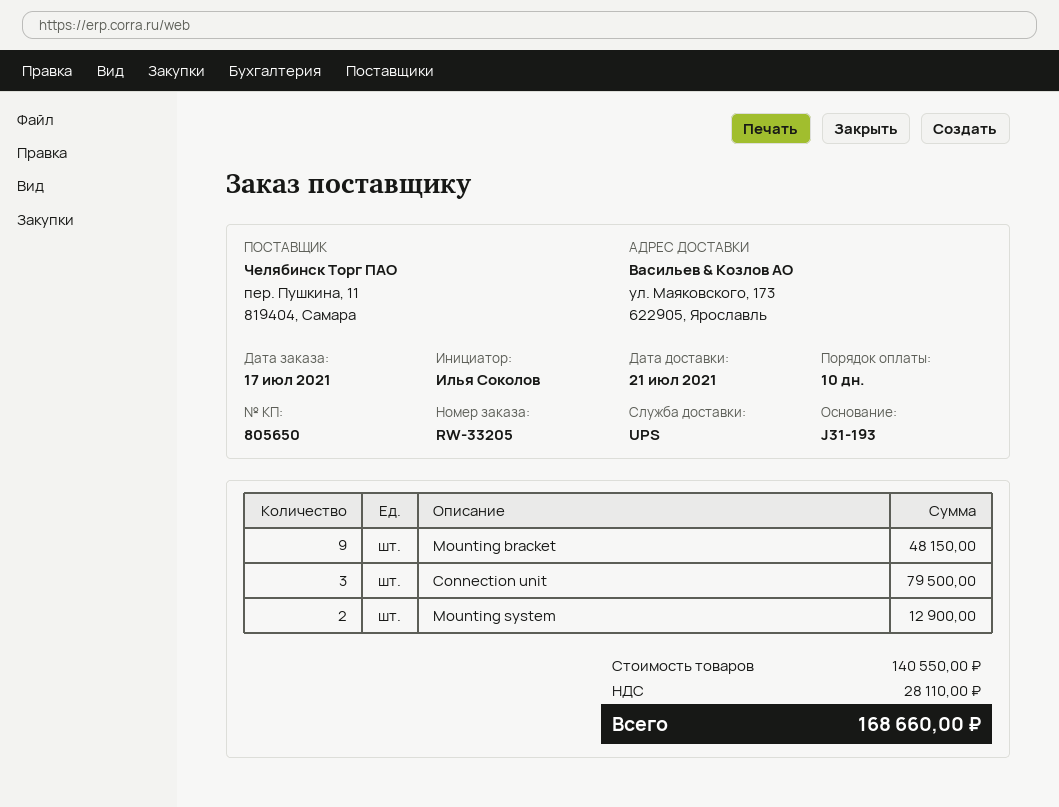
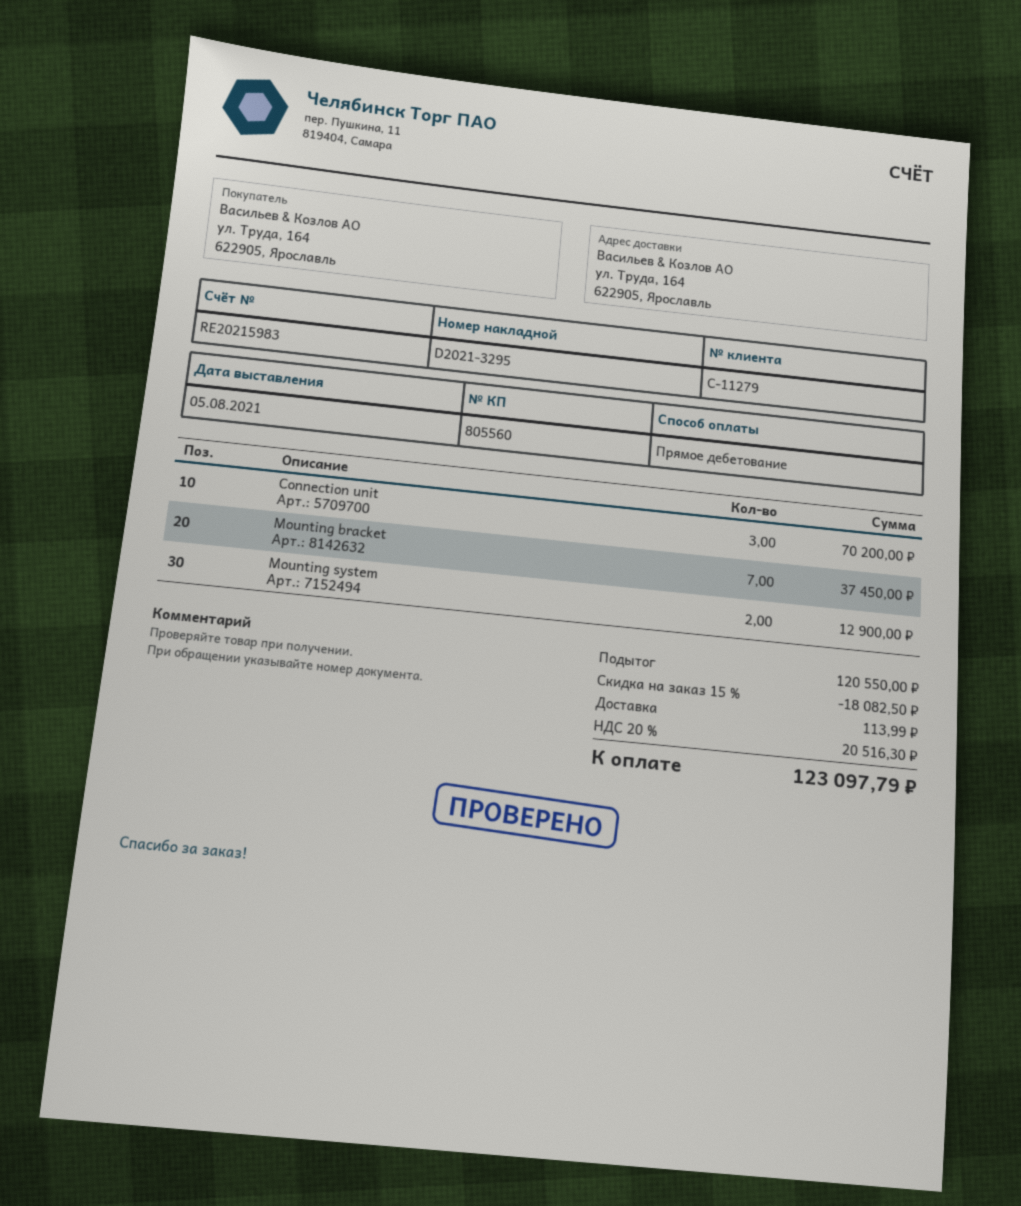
quote number: 805650 -> 805560
ship to: ул. Маяковского, 173, 622905, Ярославль -> ул. Труда, 164, 622905, Ярославль
Mounting bracket: 9 for 48150.00 -> 7 for 37450.00
Connection unit: 3 for 79500.00 -> 3 for 70200.00
subtotal: 140550.00 -> 120550.00
discount: none -> 15% = 18082.50
shipping: none -> 113.99
tax: 28110.00 -> 20516.30
total: 168660.00 -> 123097.79

